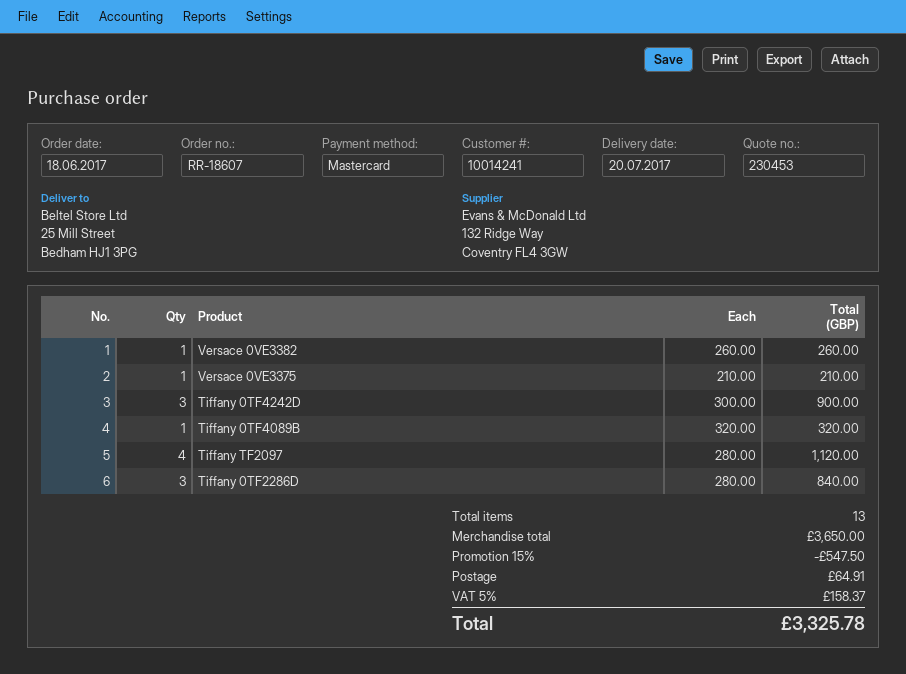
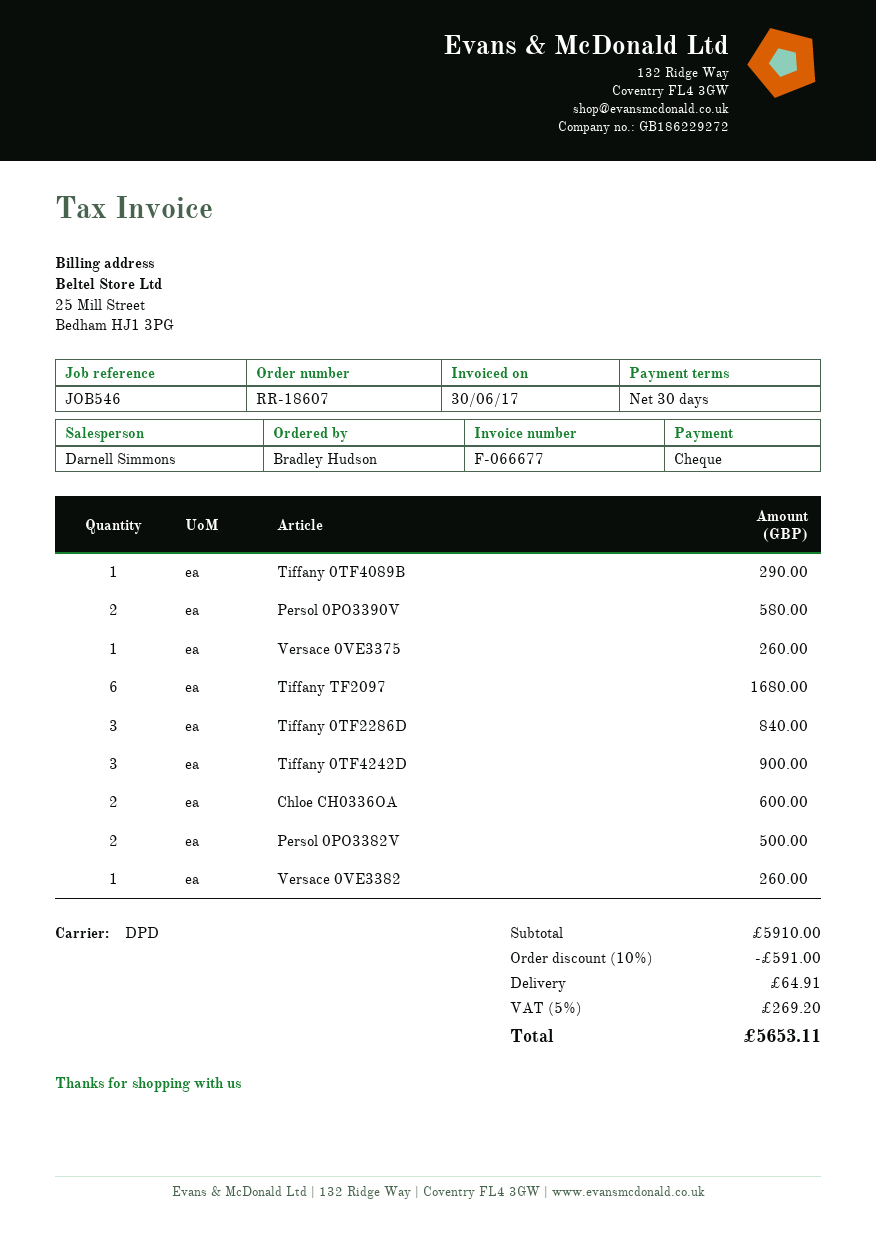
payment method: Mastercard -> cheque
Versace 0VE3375: 1 for 210.00 -> 1 for 260.00
Tiffany 0TF4089B: 1 for 320.00 -> 1 for 290.00
Tiffany TF2097: 4 for 1120.00 -> 6 for 1680.00
Persol 0PO3390V: none -> 2 for 580.00
Chloe CH0336OA: none -> 2 for 600.00
Persol 0PO3382V: none -> 2 for 500.00
subtotal: 3650.00 -> 5910.00
discount: 15% = 547.50 -> 10% = 591.00
tax: 5% = 158.37 -> 5% = 269.20
total: 3325.78 -> 5653.11

